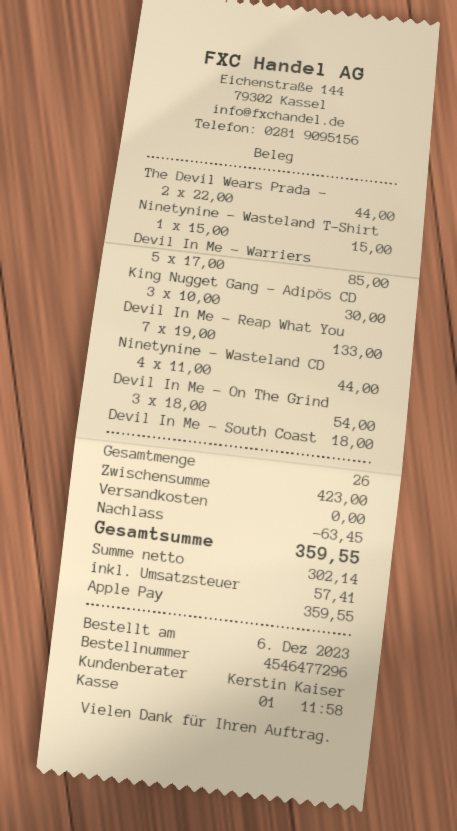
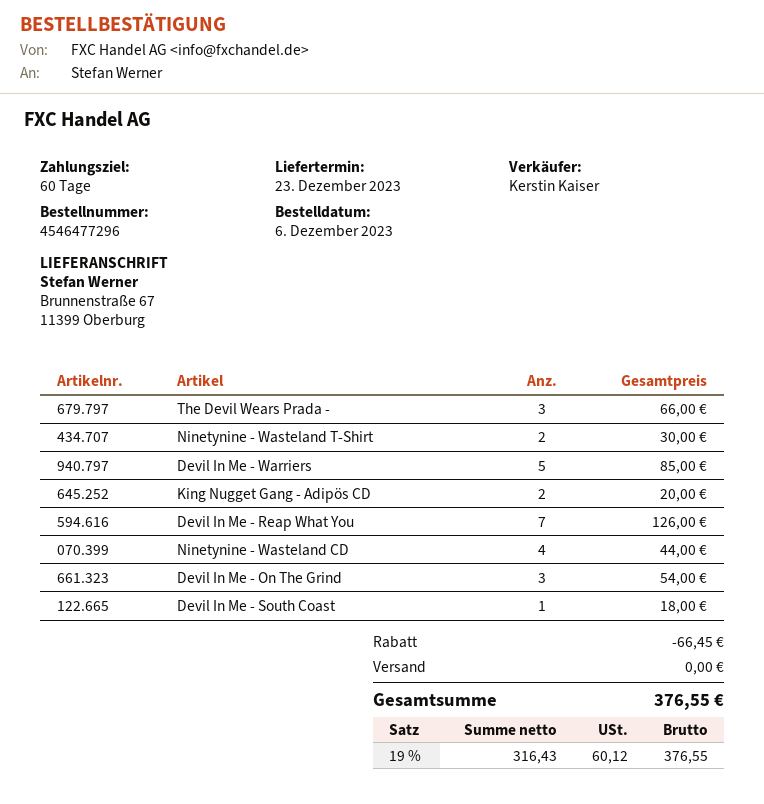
The Devil Wears Prada -: 2 for 44.00 -> 3 for 66.00
Ninetynine - Wasteland T-Shirt: 1 for 15.00 -> 2 for 30.00
King Nugget Gang - Adipös CD: 3 for 30.00 -> 2 for 20.00
Devil In Me - Reap What You: 7 for 133.00 -> 7 for 126.00
discount: 63.45 -> 66.45
net: 302.14 -> 316.43
tax: 57.41 -> 60.12
total: 359.55 -> 376.55

